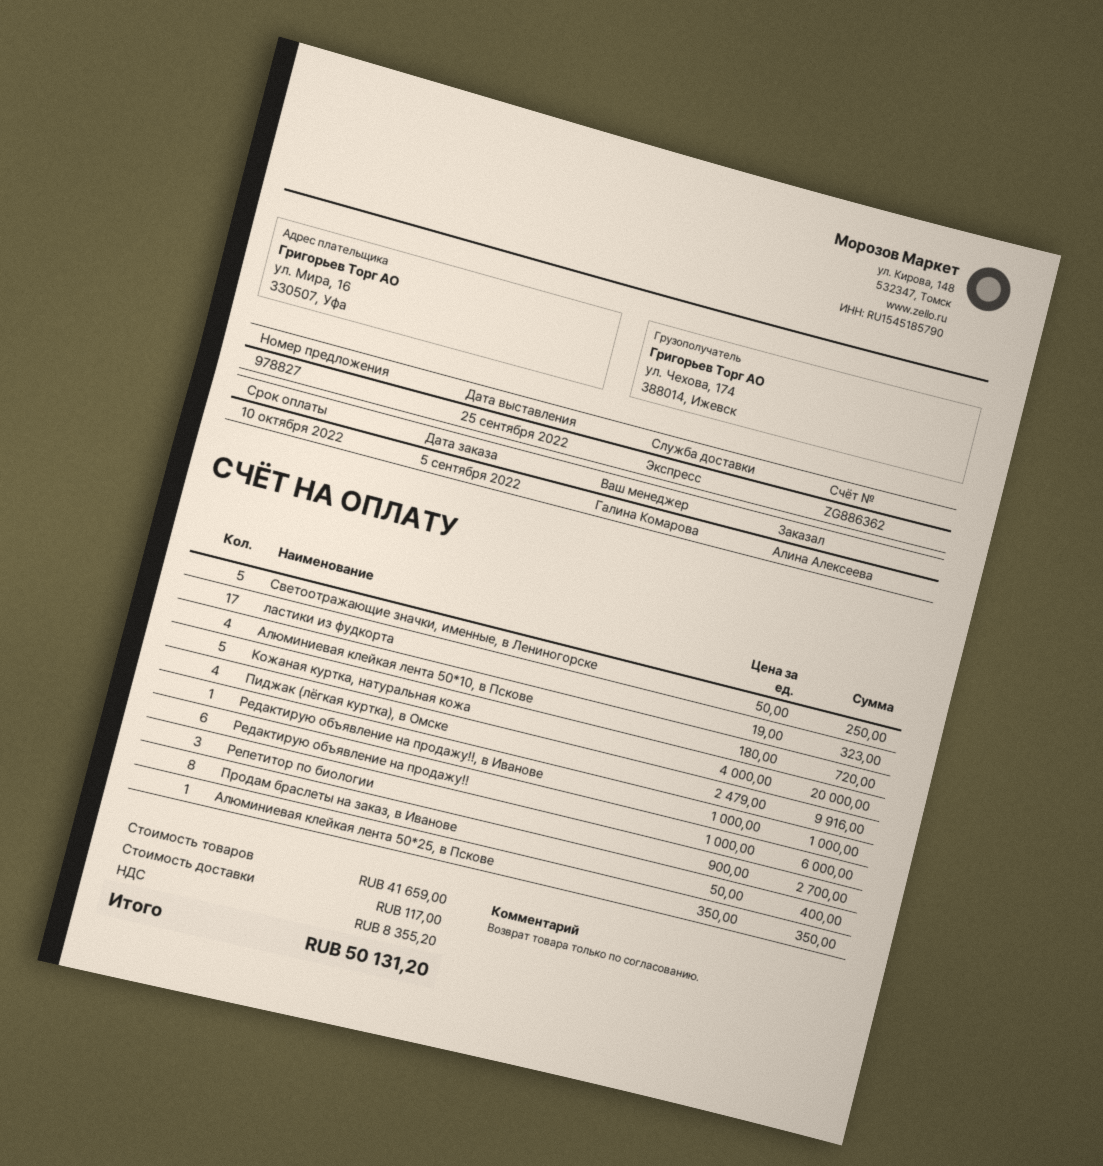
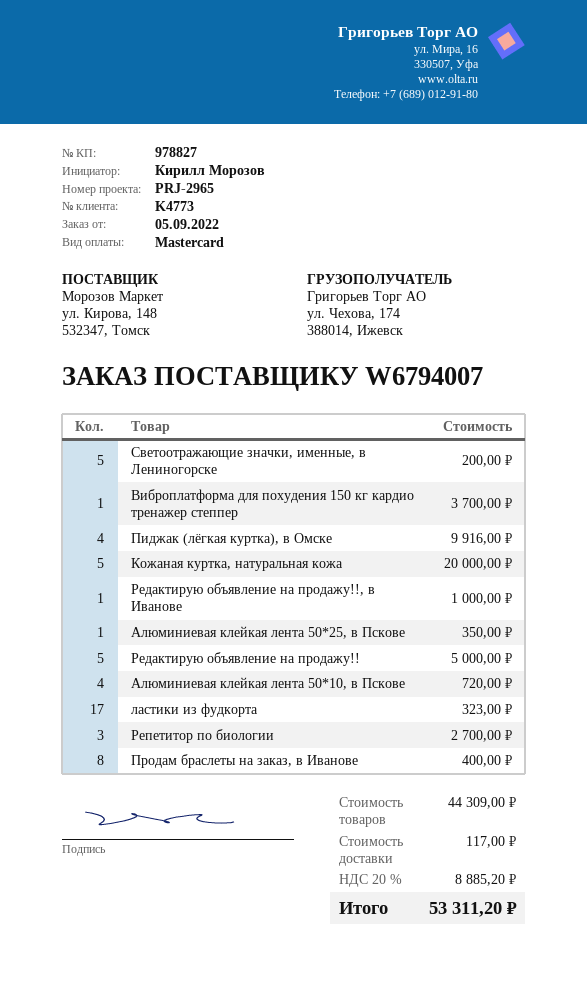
ordered by: Алина Алексеева -> Кирилл Морозов
Светоотражающие значки, именные, в Лениногорске: 5 for 250.00 -> 5 for 200.00
Редактирую объявление на продажу!!: 6 for 6000.00 -> 5 for 5000.00
Виброплатформа для похудения 150 кг кардио тренажер степпер: none -> 1 for 3700.00
subtotal: 41659.00 -> 44309.00
tax: 8355.20 -> 8885.20
total: 50131.20 -> 53311.20

